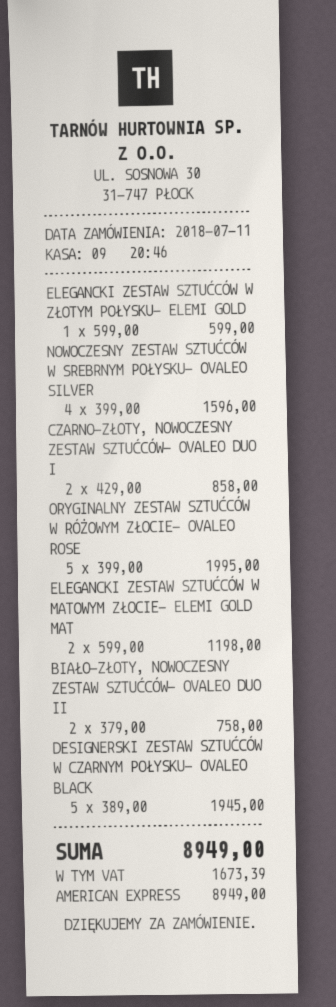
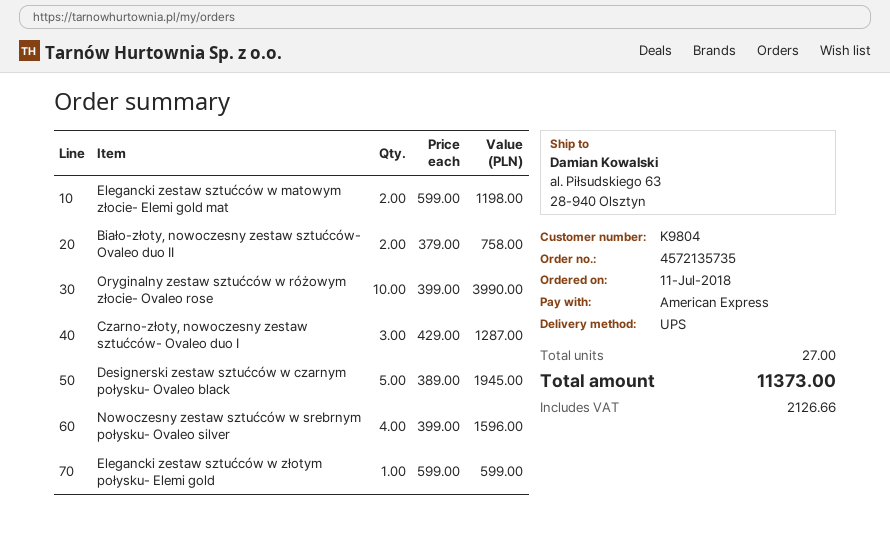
CZARNO-ZŁOTY, NOWOCZESNY ZESTAW SZTUĆCÓW- OVALEO DUO I: 2 x 429.00 = 858.00 -> 3 x 429.00 = 1287.00
ORYGINALNY ZESTAW SZTUĆCÓW W RÓŻOWYM ZŁOCIE- OVALEO ROSE: 5 x 399.00 = 1995.00 -> 10 x 399.00 = 3990.00
tax: 1673.39 -> 2126.66
total: 8949.00 -> 11373.00

